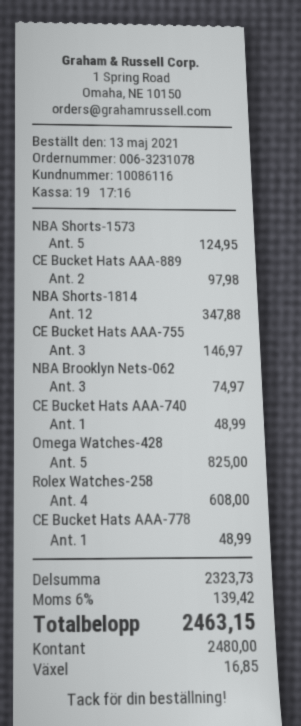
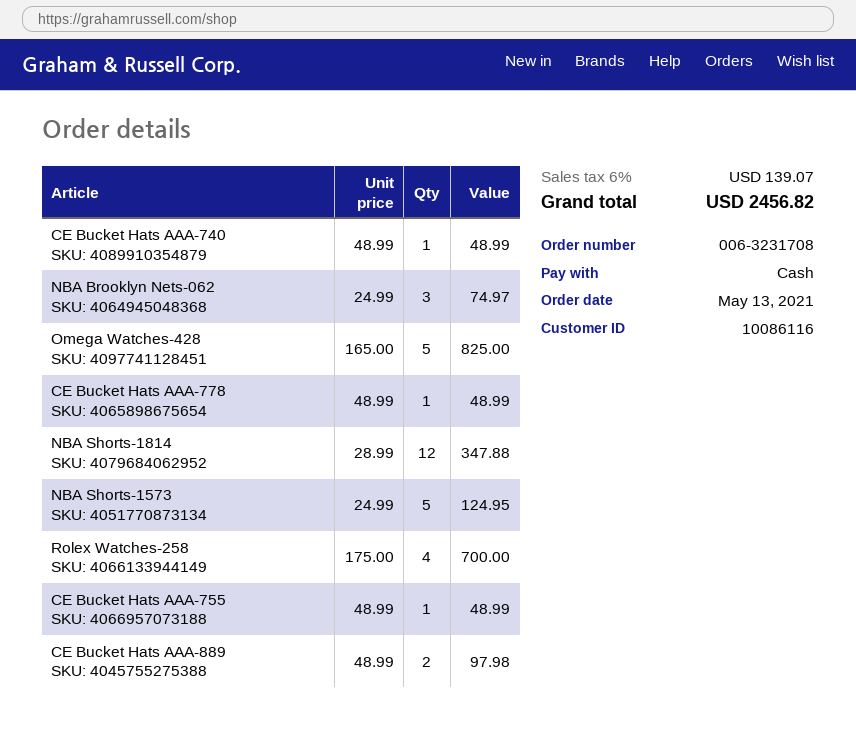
order number: 006-3231078 -> 006-3231708
CE Bucket Hats AAA-755: 3 for 146.97 -> 1 for 48.99
Rolex Watches-258: 4 for 608.00 -> 4 for 700.00
tax: 6% = 139.42 -> 6% = 139.07
total: 2463.15 -> 2456.82

